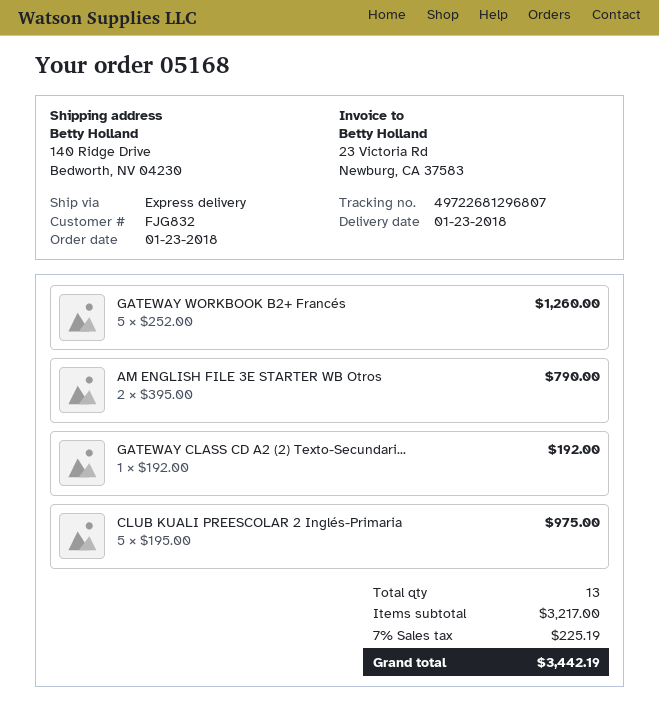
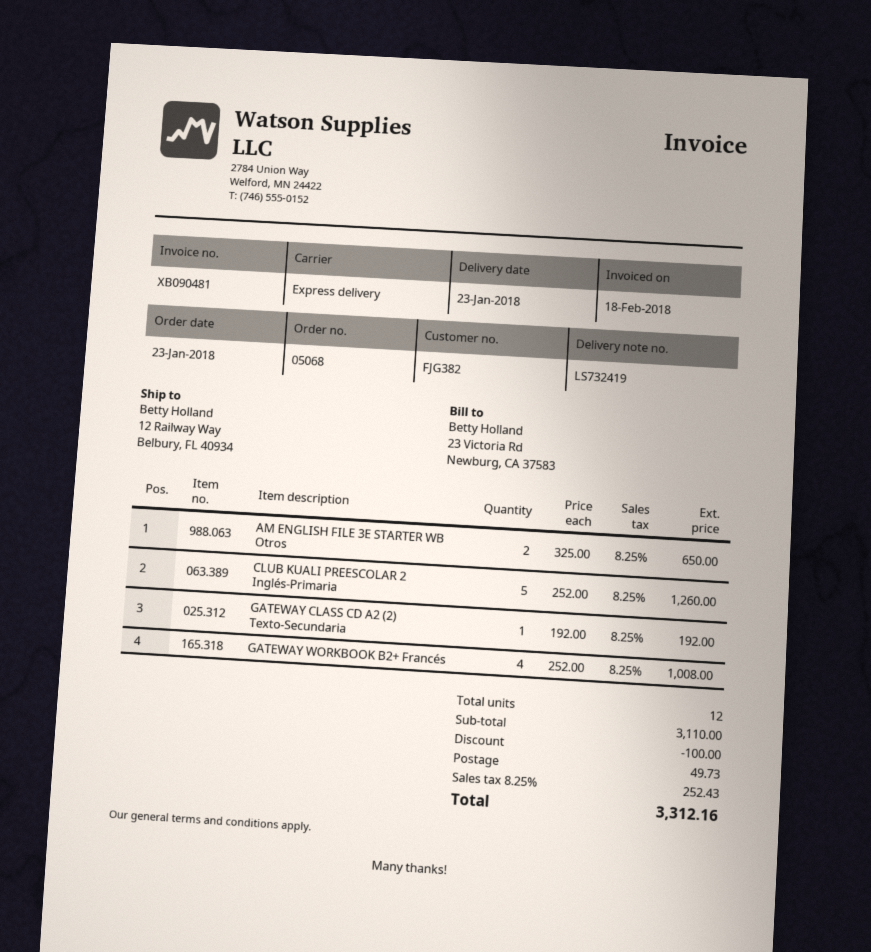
order number: 05168 -> 05068
customer number: FJG832 -> FJG382
ship to: 140 Ridge Drive, Bedworth, NV 04230 -> 12 Railway Way, Belbury, FL 40934
GATEWAY WORKBOOK B2+ Francés: 5 x 252.00 = 1260.00 -> 4 x 252.00 = 1008.00
AM ENGLISH FILE 3E STARTER WB Otros: 2 x 395.00 = 790.00 -> 2 x 325.00 = 650.00
CLUB KUALI PREESCOLAR 2 Inglés-Primaria: 5 x 195.00 = 975.00 -> 5 x 252.00 = 1260.00
total quantity: 13 -> 12
subtotal: 3217.00 -> 3110.00
discount: none -> 100.00
shipping: none -> 49.73
tax: 7% = 225.19 -> 8.25% = 252.43
total: 3442.19 -> 3312.16

